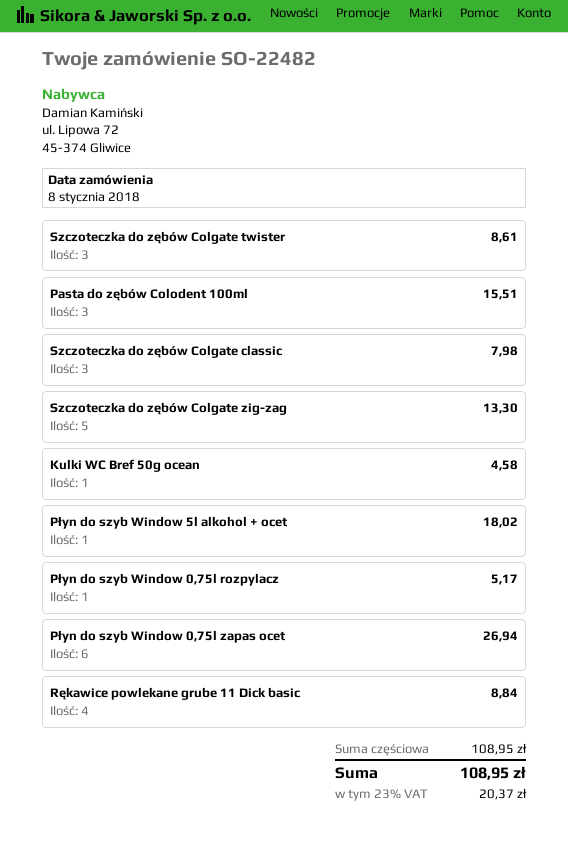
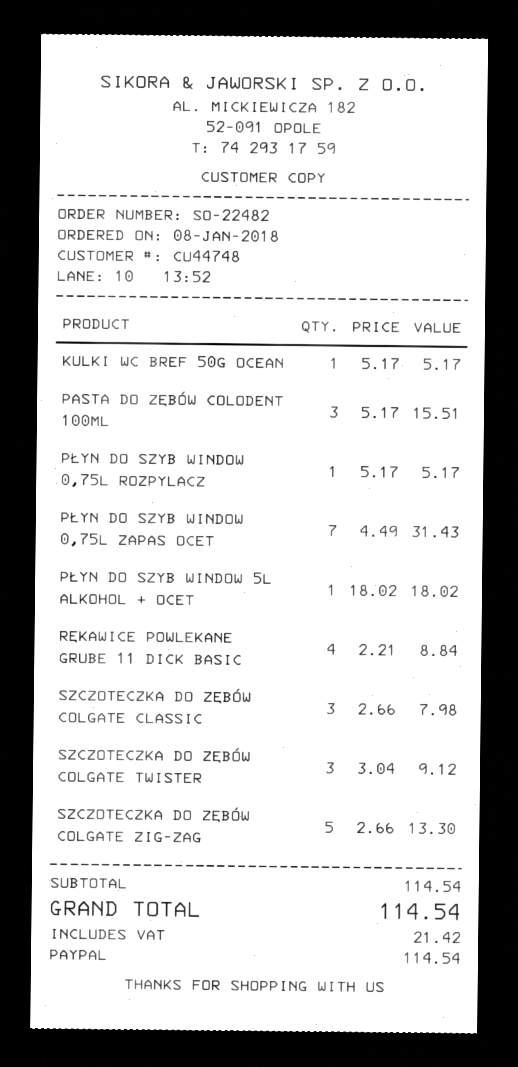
Szczoteczka do zębów Colgate twister: 3 for 8.61 -> 3 for 9.12
Kulki WC Bref 50g ocean: 1 for 4.58 -> 1 for 5.17
Płyn do szyb Window 0,75l zapas ocet: 6 for 26.94 -> 7 for 31.43
subtotal: 108.95 -> 114.54
tax: 20.37 -> 21.42
total: 108.95 -> 114.54

